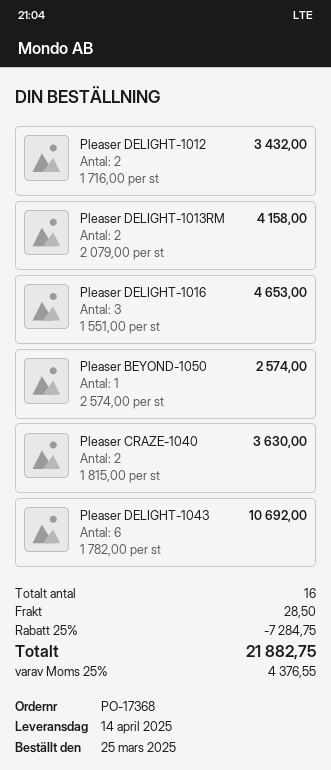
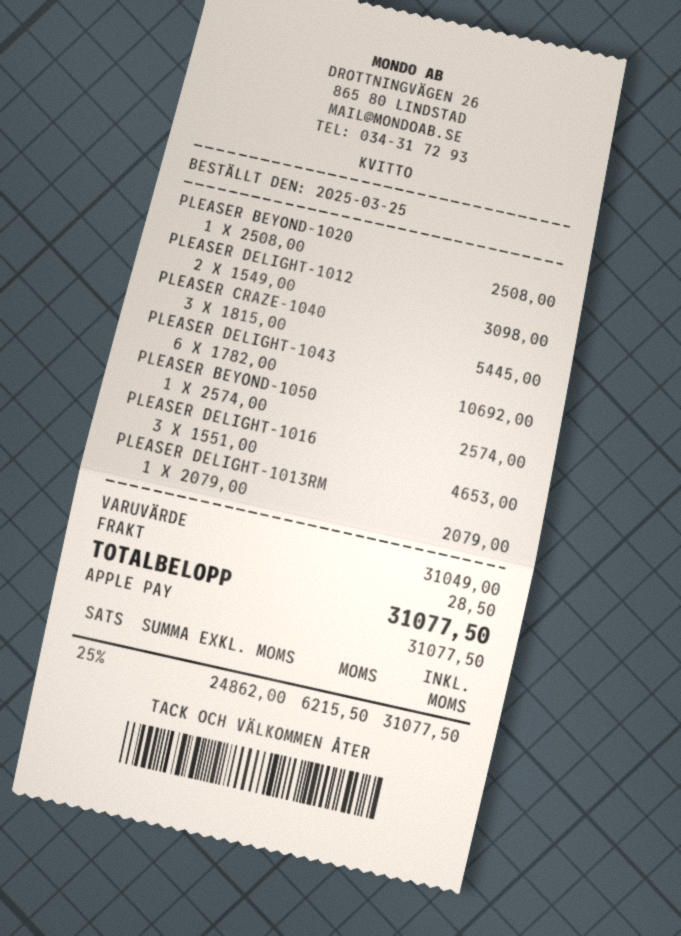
Pleaser DELIGHT-1012: 2 x 1716.00 = 3432.00 -> 2 x 1549.00 = 3098.00
Pleaser DELIGHT-1013RM: 2 x 2079.00 = 4158.00 -> 1 x 2079.00 = 2079.00
Pleaser CRAZE-1040: 2 x 1815.00 = 3630.00 -> 3 x 1815.00 = 5445.00
PLEASER BEYOND-1020: none -> 1 x 2508.00 = 2508.00
discount: 25% = 7284.75 -> none
tax: 25% = 4376.55 -> 25% = 6215.50
total: 21882.75 -> 31077.50

